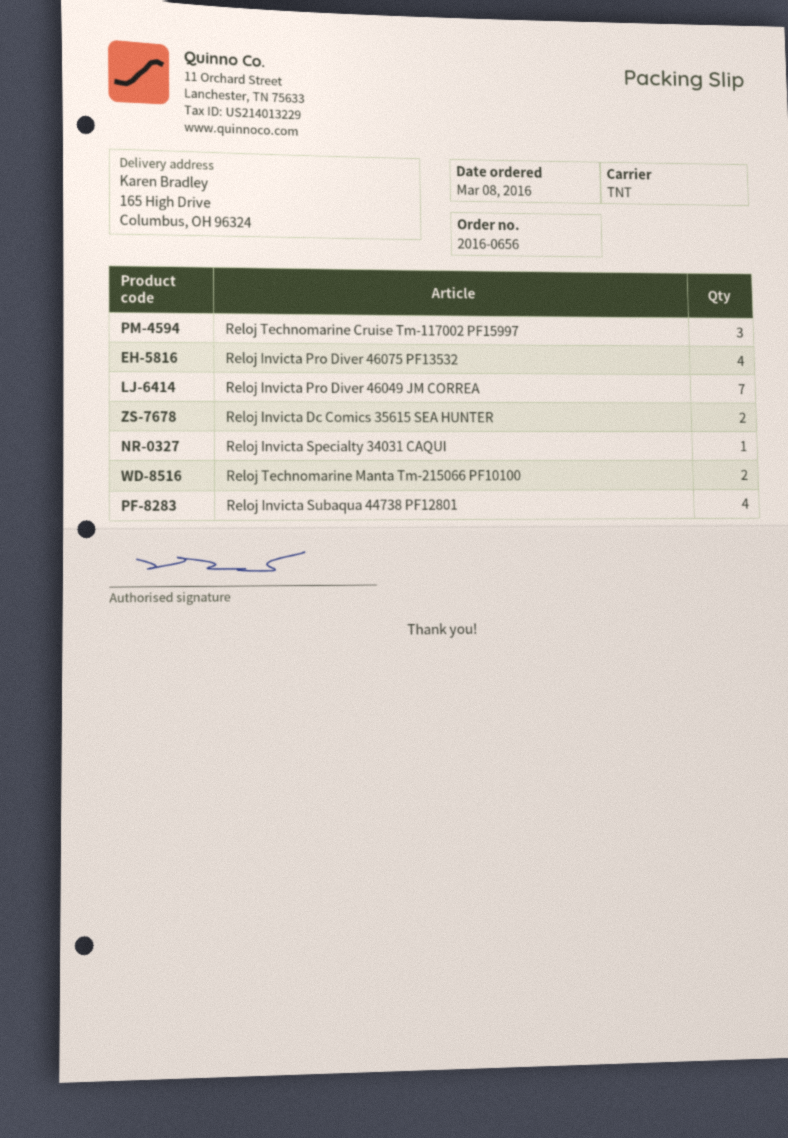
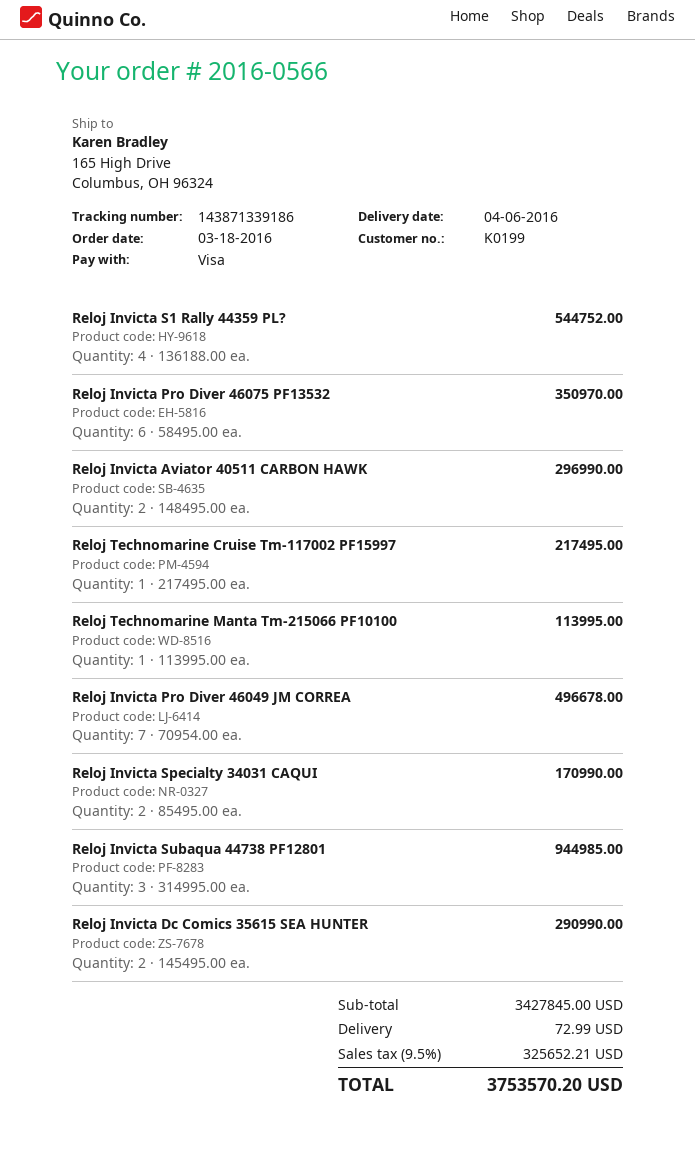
order number: 2016-0656 -> 2016-0566
order date: 2016-03-08 -> 2016-03-18
Reloj Technomarine Cruise Tm-117002 PF15997: 3 -> 1
Reloj Invicta Pro Diver 46075 PF13532: 4 -> 6
Reloj Invicta Specialty 34031 CAQUI: 1 -> 2
Reloj Technomarine Manta Tm-215066 PF10100: 2 -> 1
Reloj Invicta Subaqua 44738 PF12801: 4 -> 3
Reloj Invicta S1 Rally 44359 PL?: none -> 4
Reloj Invicta Aviator 40511 CARBON HAWK: none -> 2

